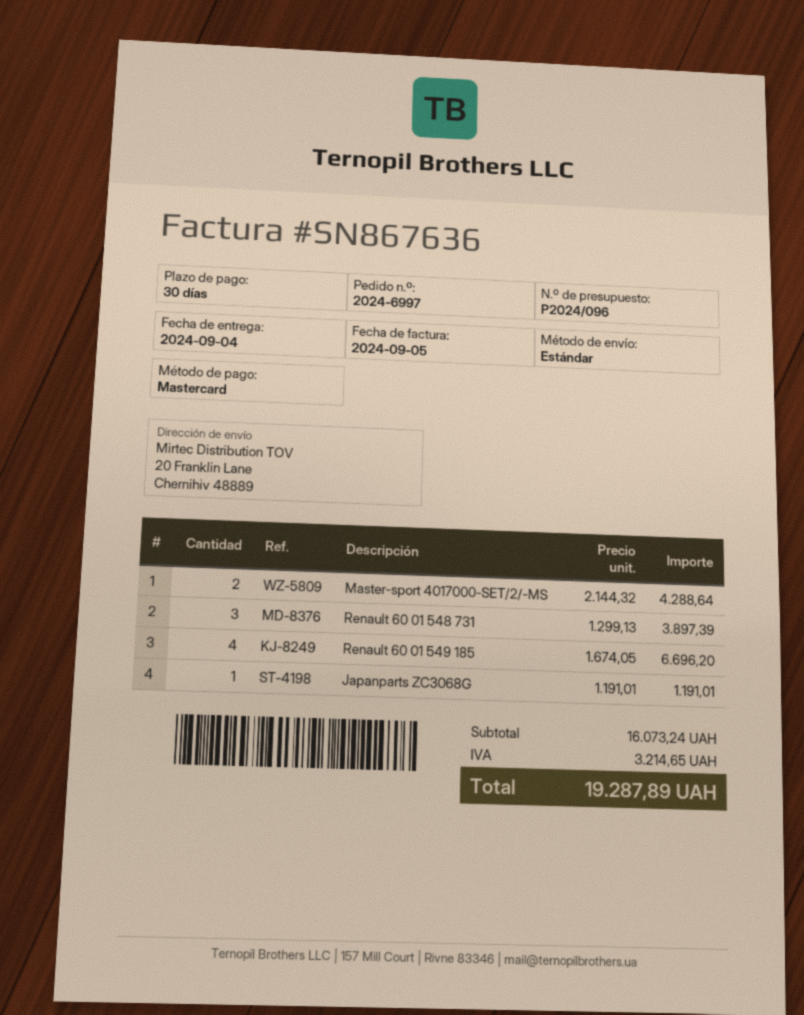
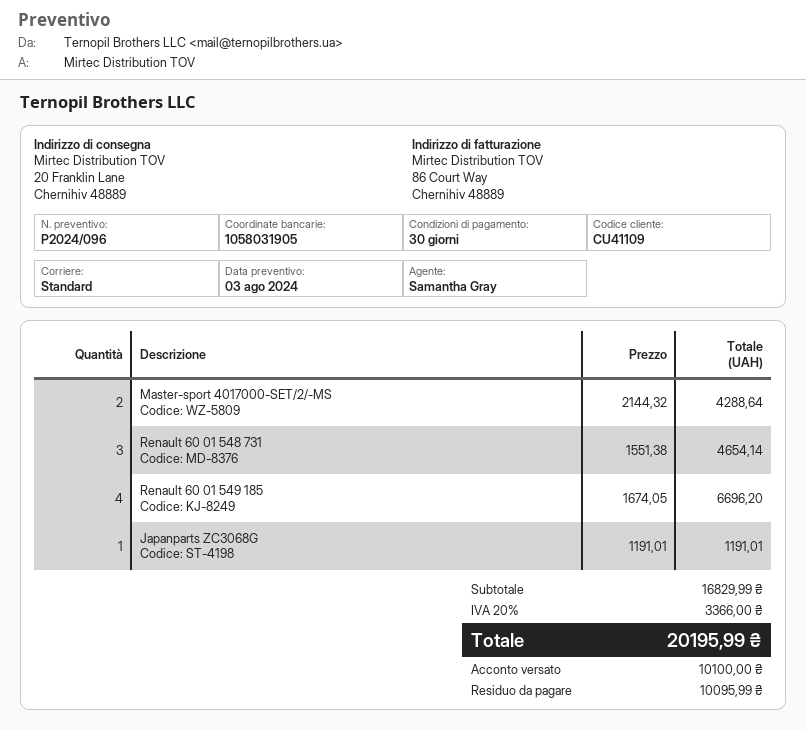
Renault 60 01 548 731: 3 x 1299.13 = 3897.39 -> 3 x 1551.38 = 4654.14
subtotal: 16073.24 -> 16829.99
tax: 3214.65 -> 3366.00
total: 19287.89 -> 20195.99

